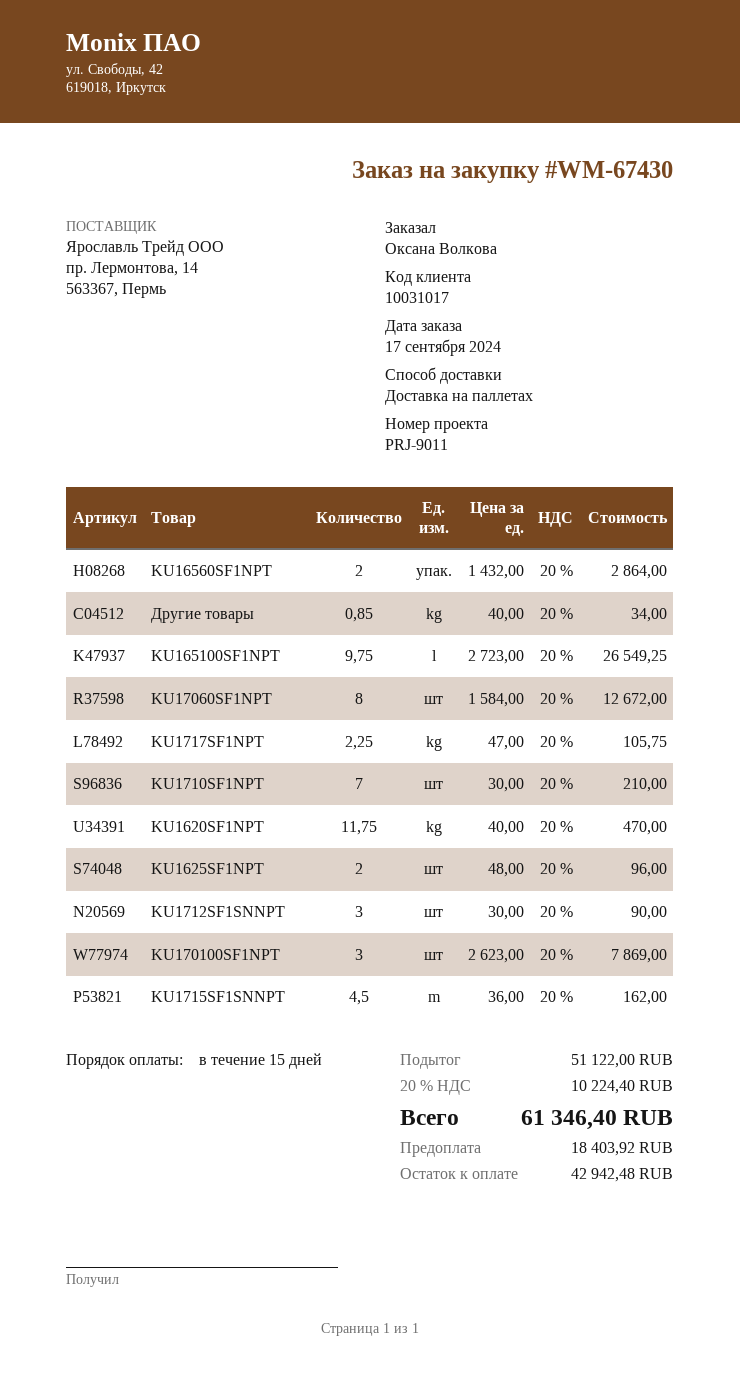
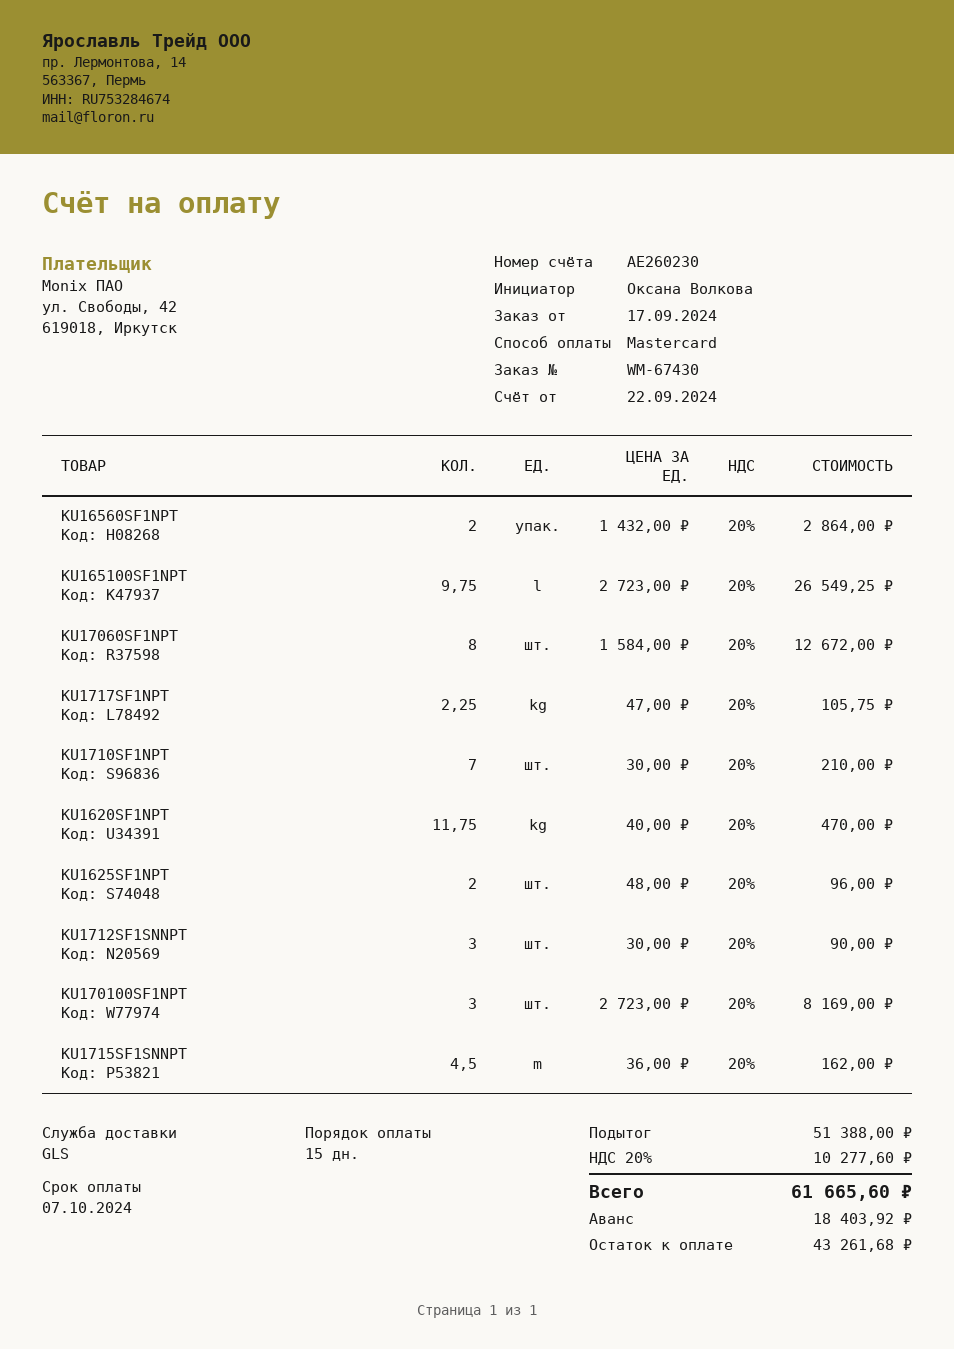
shipping method: pallet freight -> GLS
Другие товары: 0.85 x 40.00 = 34.00 -> none
KU170100SF1NPT: 3 x 2623.00 = 7869.00 -> 3 x 2723.00 = 8169.00
subtotal: 51122.00 -> 51388.00
tax: 20% = 10224.40 -> 20% = 10277.60
total: 61346.40 -> 61665.60
balance: 42942.48 -> 43261.68

